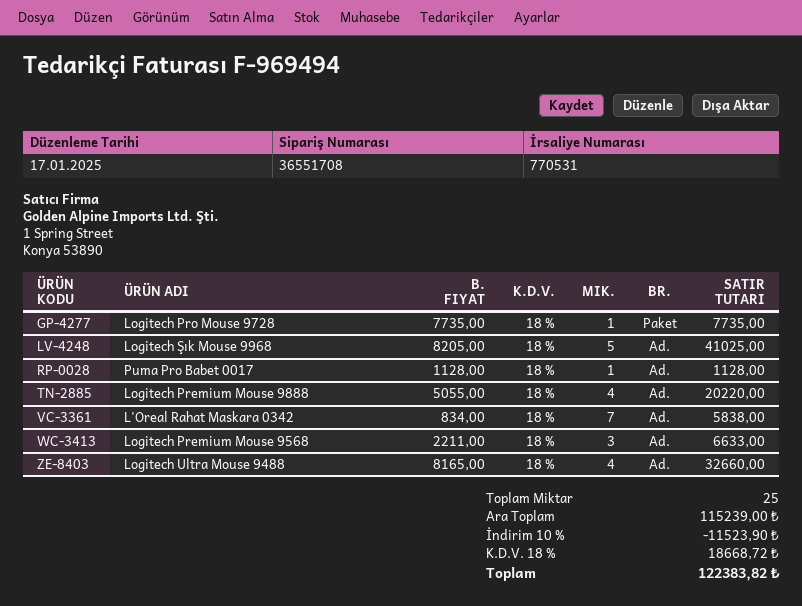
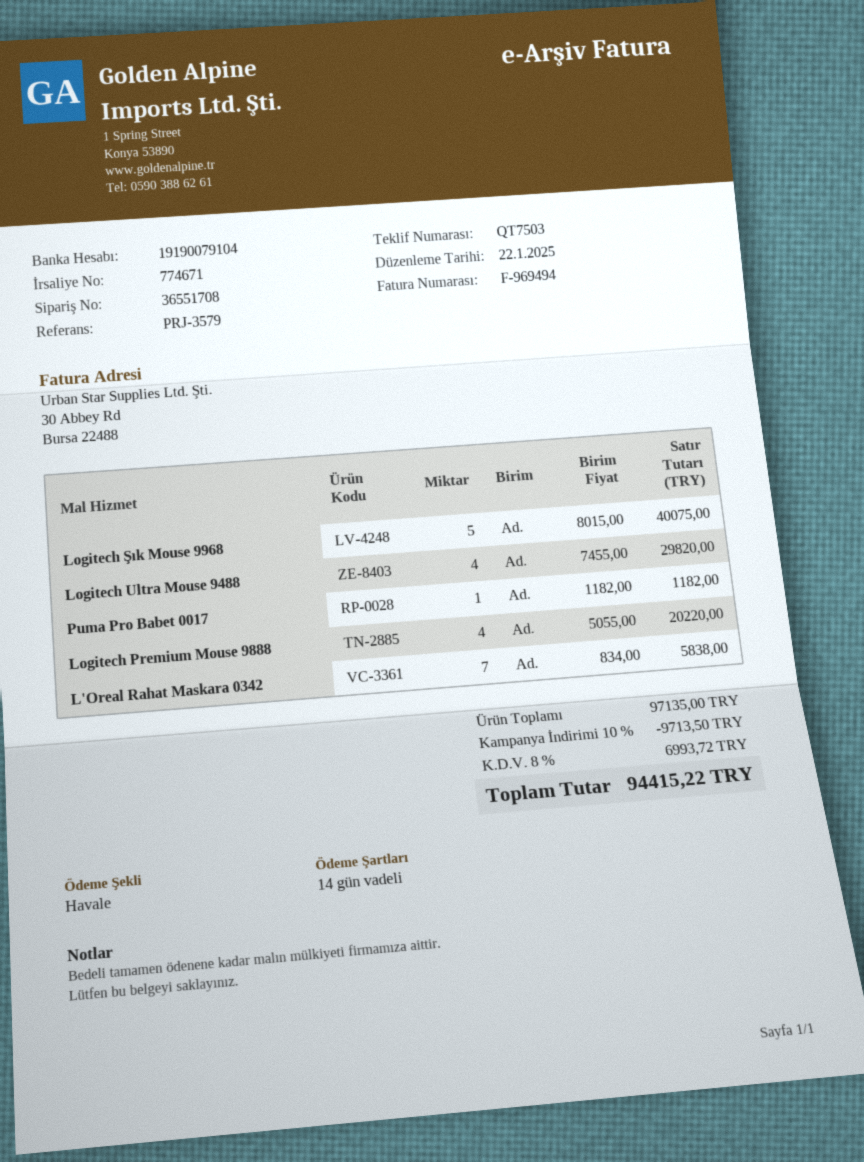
delivery note number: 770531 -> 774671
invoice date: 2025-01-17 -> 2025-01-22
Logitech Pro Mouse 9728: 1 x 7735.00 = 7735.00 -> none
Logitech Şık Mouse 9968: 5 x 8205.00 = 41025.00 -> 5 x 8015.00 = 40075.00
Puma Pro Babet 0017: 1 x 1128.00 = 1128.00 -> 1 x 1182.00 = 1182.00
Logitech Premium Mouse 9568: 3 x 2211.00 = 6633.00 -> none
Logitech Ultra Mouse 9488: 4 x 8165.00 = 32660.00 -> 4 x 7455.00 = 29820.00
subtotal: 115239.00 -> 97135.00
discount: 10% = 11523.90 -> 10% = 9713.50
tax: 18% = 18668.72 -> 8% = 6993.72
total: 122383.82 -> 94415.22

